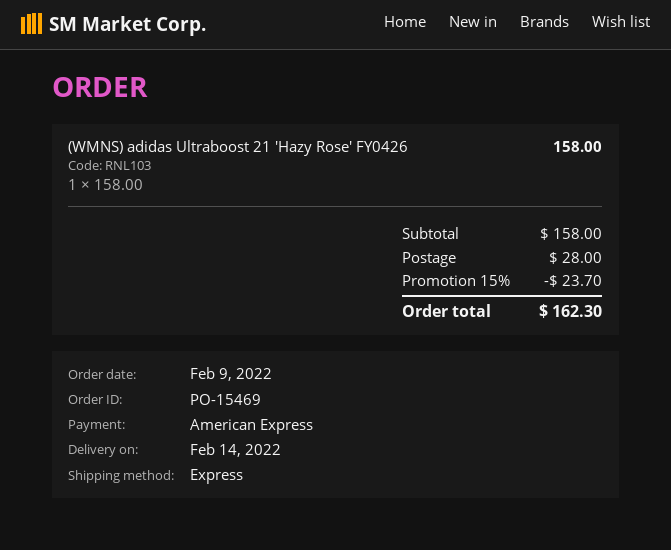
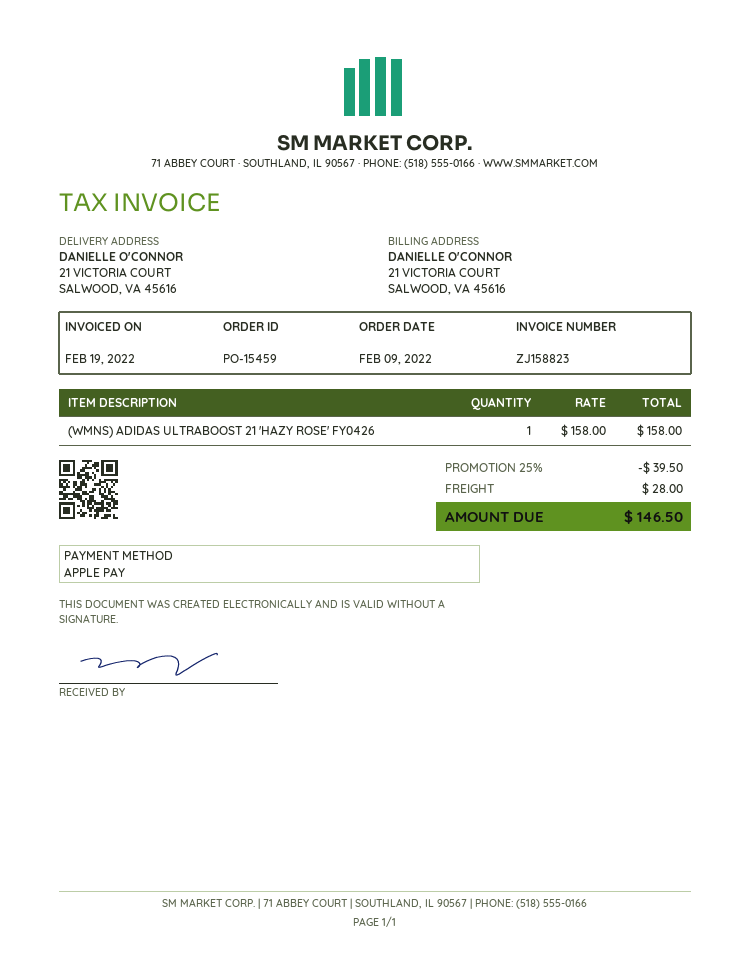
order number: PO-15469 -> PO-15459
payment method: American Express -> Apple Pay
discount: 15% = 23.70 -> 25% = 39.50
total: 162.30 -> 146.50

